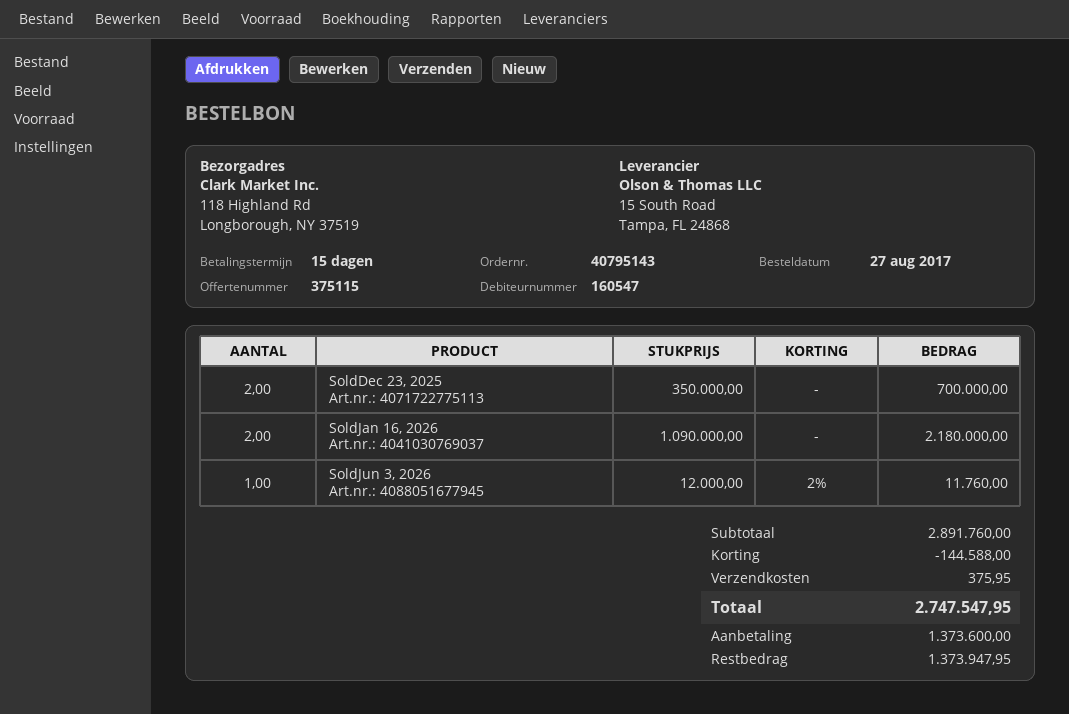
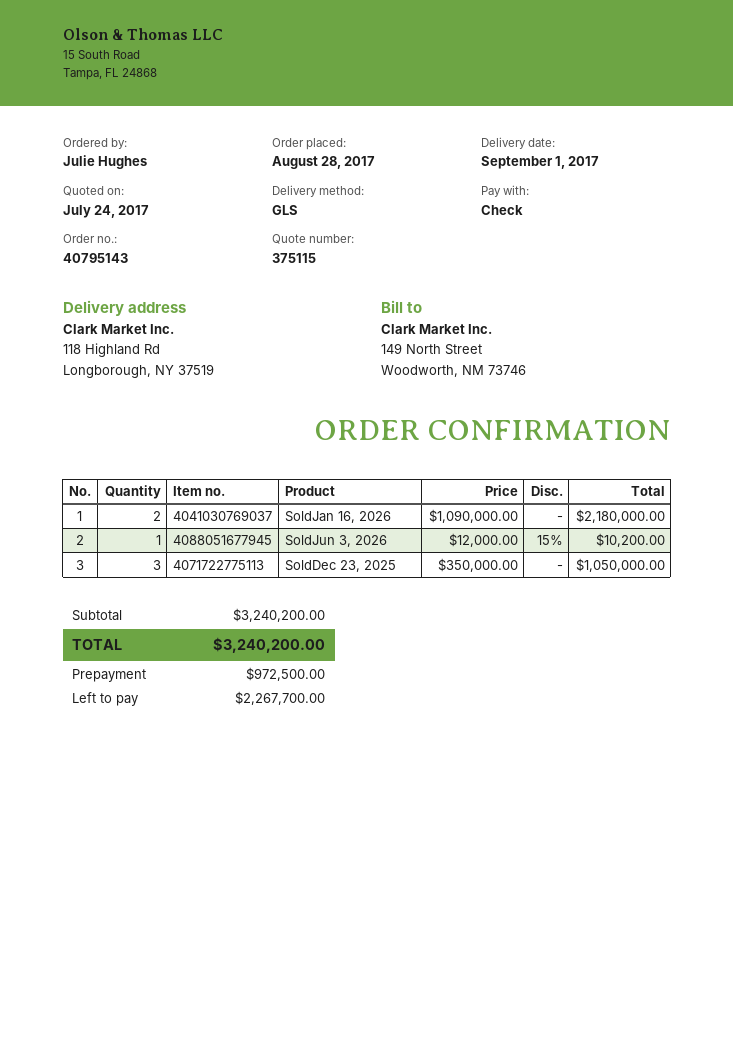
order date: 2017-08-27 -> 2017-08-28
SoldDec 23, 2025: 2 x 350000.00 = 700000.00 -> 3 x 350000.00 = 1050000.00
SoldJun 3, 2026: 1 x 12000.00 - 2% = 11760.00 -> 1 x 12000.00 - 15% = 10200.00
subtotal: 2891760.00 -> 3240200.00
discount: 144588.00 -> none
shipping: 375.95 -> none
total: 2747547.95 -> 3240200.00
deposit: 1373600.00 -> 972500.00
balance: 1373947.95 -> 2267700.00

